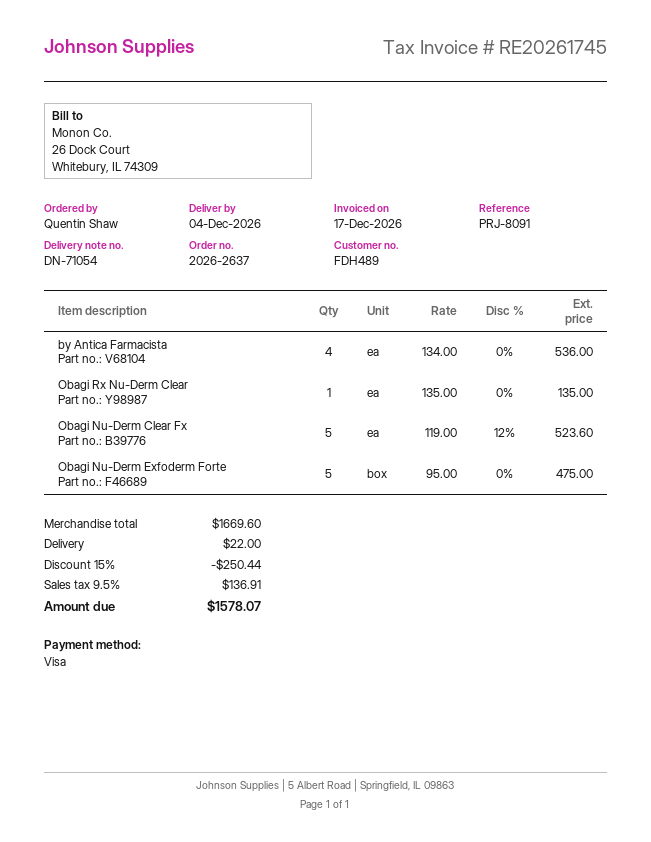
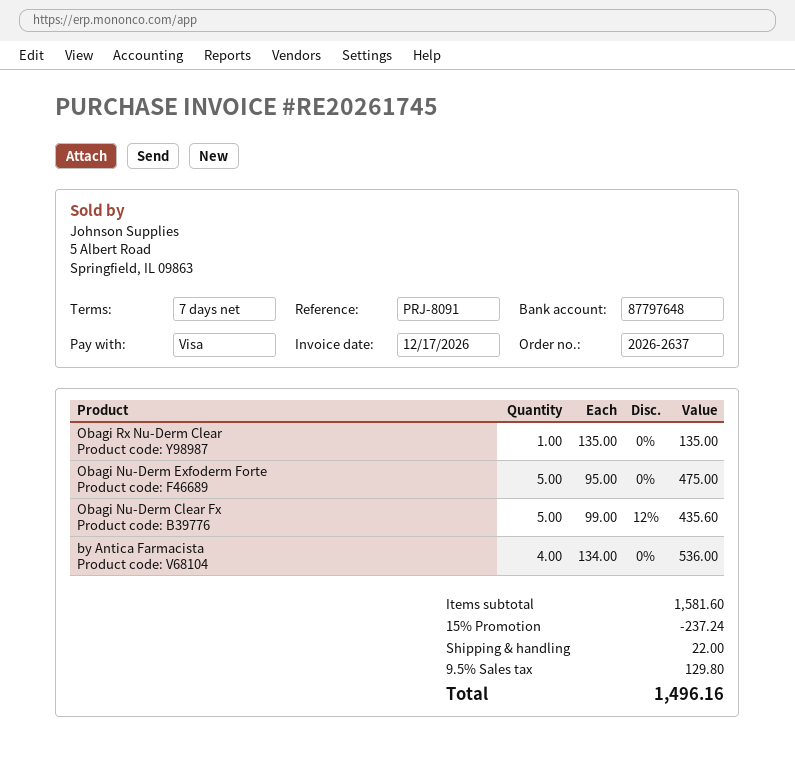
Obagi Nu-Derm Clear Fx: 5 x 119.00 - 12% = 523.60 -> 5 x 99.00 - 12% = 435.60
subtotal: 1669.60 -> 1581.60
discount: 15% = 250.44 -> 15% = 237.24
tax: 9.5% = 136.91 -> 9.5% = 129.80
total: 1578.07 -> 1496.16

